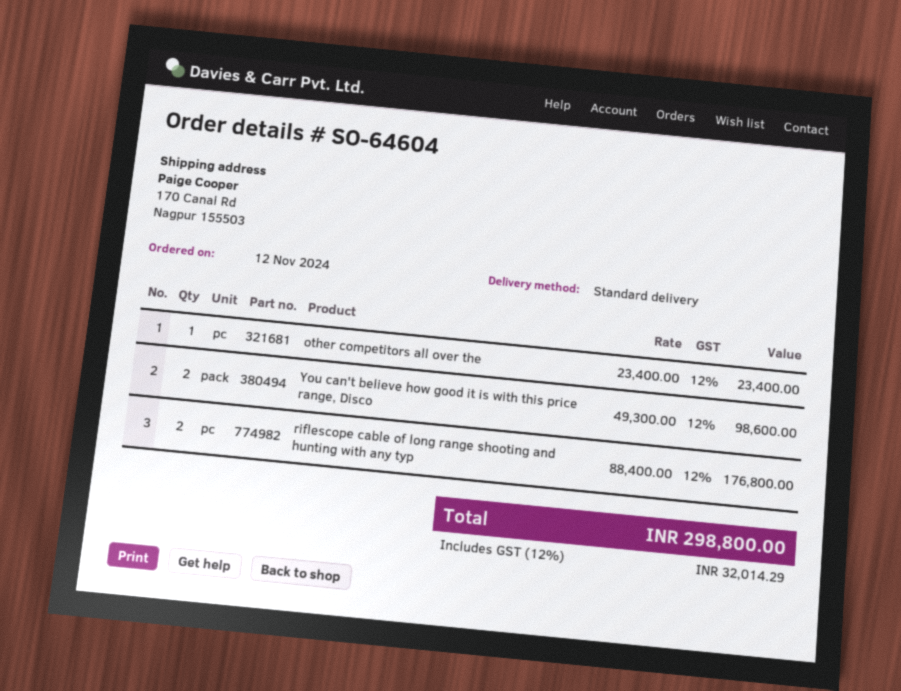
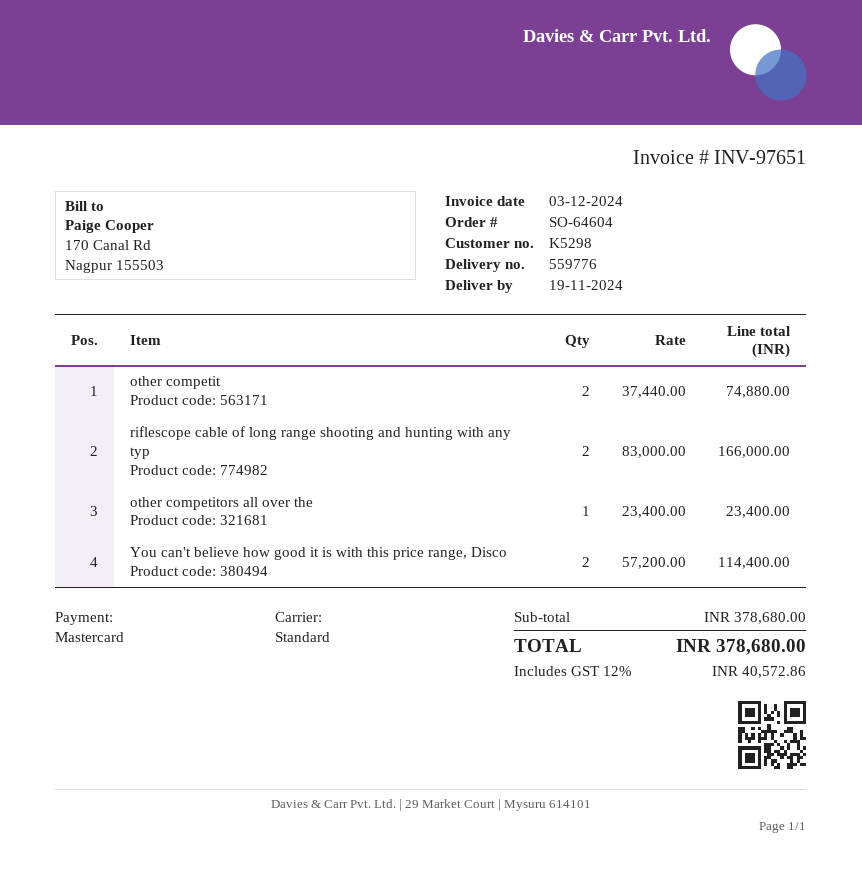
You can't believe how good it is with this price range, Disco: 2 x 49300.00 = 98600.00 -> 2 x 57200.00 = 114400.00
riflescope cable of long range shooting and hunting with any typ: 2 x 88400.00 = 176800.00 -> 2 x 83000.00 = 166000.00
other competit: none -> 2 x 37440.00 = 74880.00
tax: 12% = 32014.29 -> 12% = 40572.86
total: 298800.00 -> 378680.00

